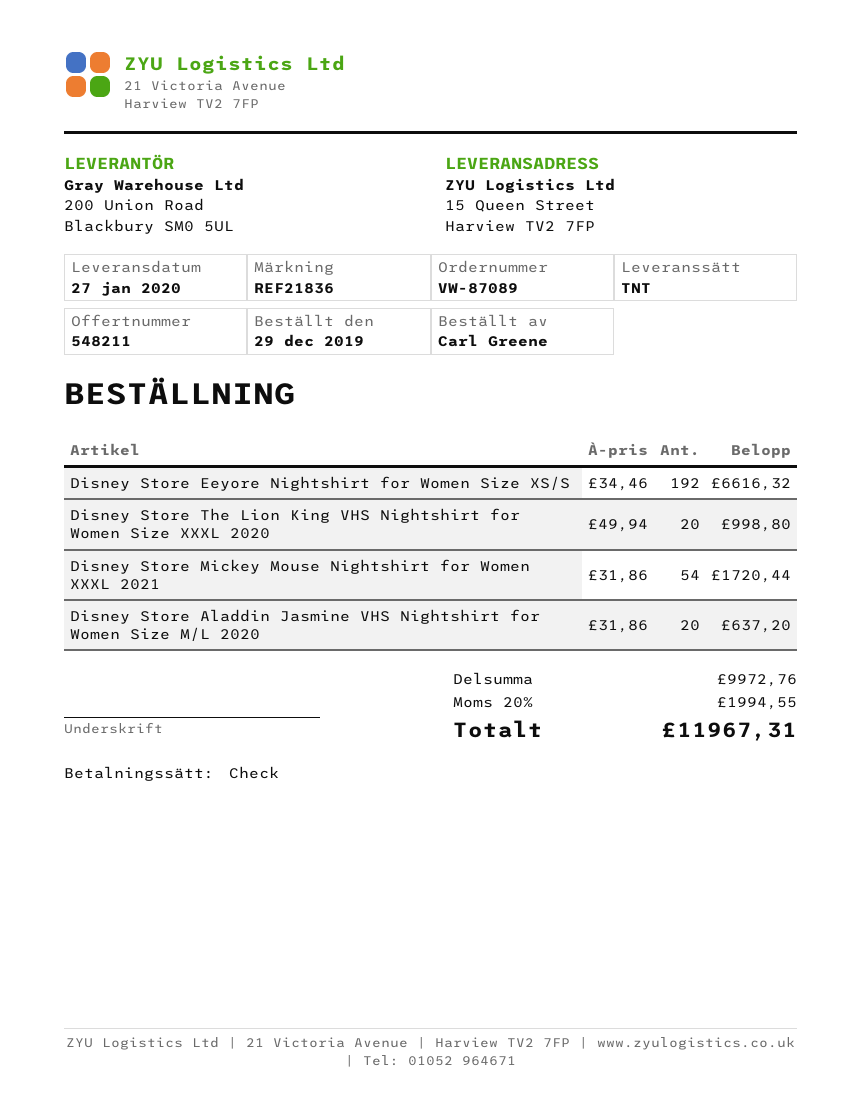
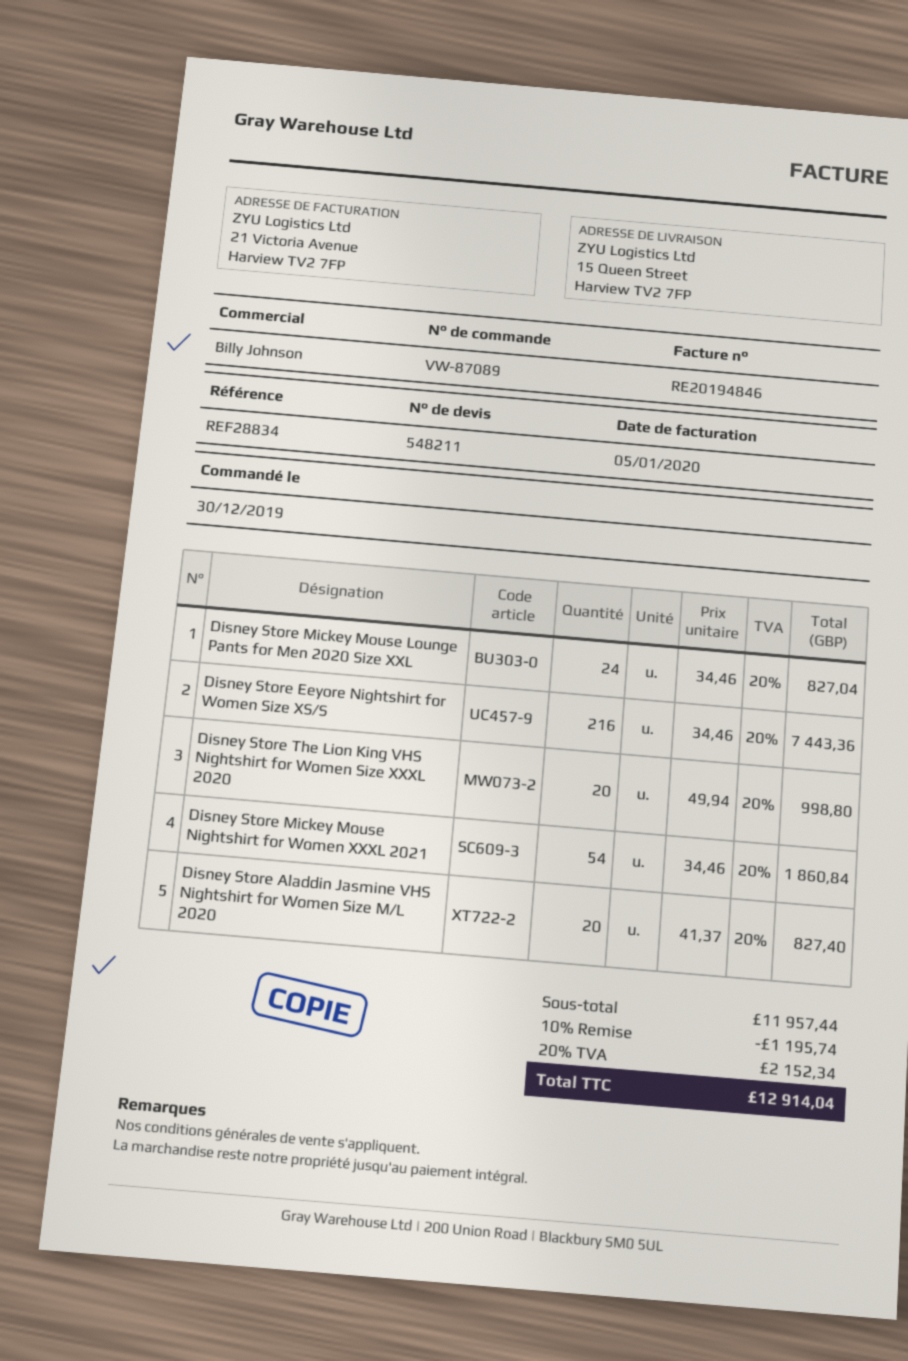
order date: 2019-12-29 -> 2019-12-30
reference: REF21836 -> REF28834
Disney Store Eeyore Nightshirt for Women Size XS/S: 192 x 34.46 = 6616.32 -> 216 x 34.46 = 7443.36
Disney Store Mickey Mouse Nightshirt for Women XXXL 2021: 54 x 31.86 = 1720.44 -> 54 x 34.46 = 1860.84
Disney Store Aladdin Jasmine VHS Nightshirt for Women Size M/L 2020: 20 x 31.86 = 637.20 -> 20 x 41.37 = 827.40
Disney Store Mickey Mouse Lounge Pants for Men 2020 Size XXL: none -> 24 x 34.46 = 827.04
subtotal: 9972.76 -> 11957.44
discount: none -> 10% = 1195.74
tax: 20% = 1994.55 -> 20% = 2152.34
total: 11967.31 -> 12914.04

